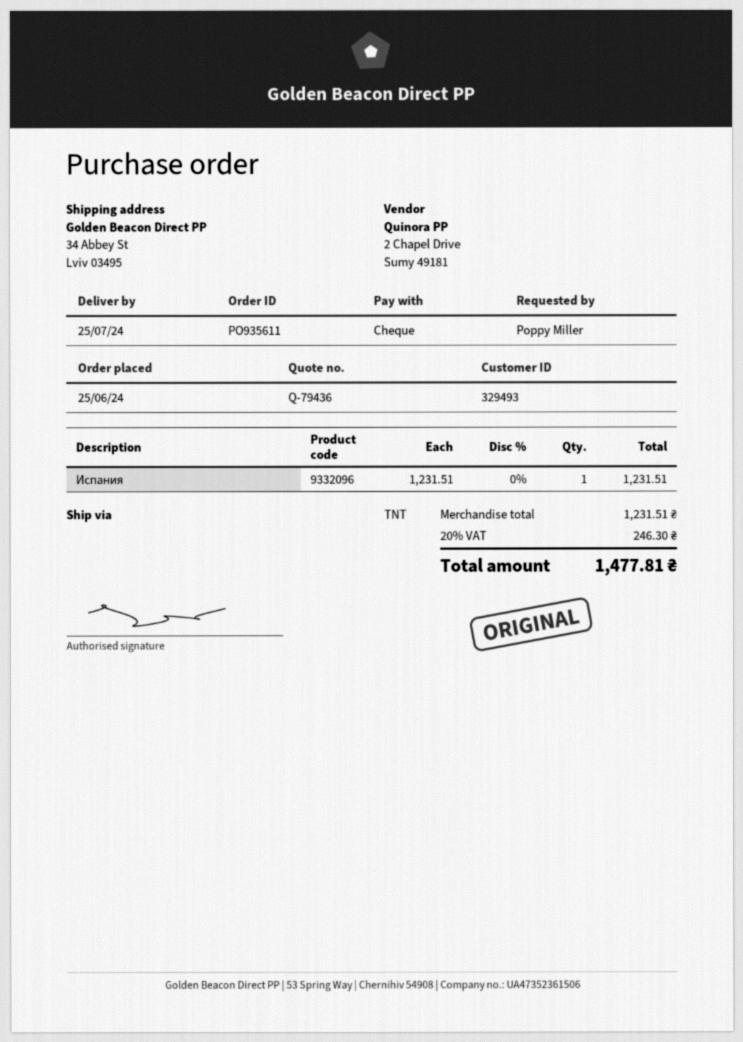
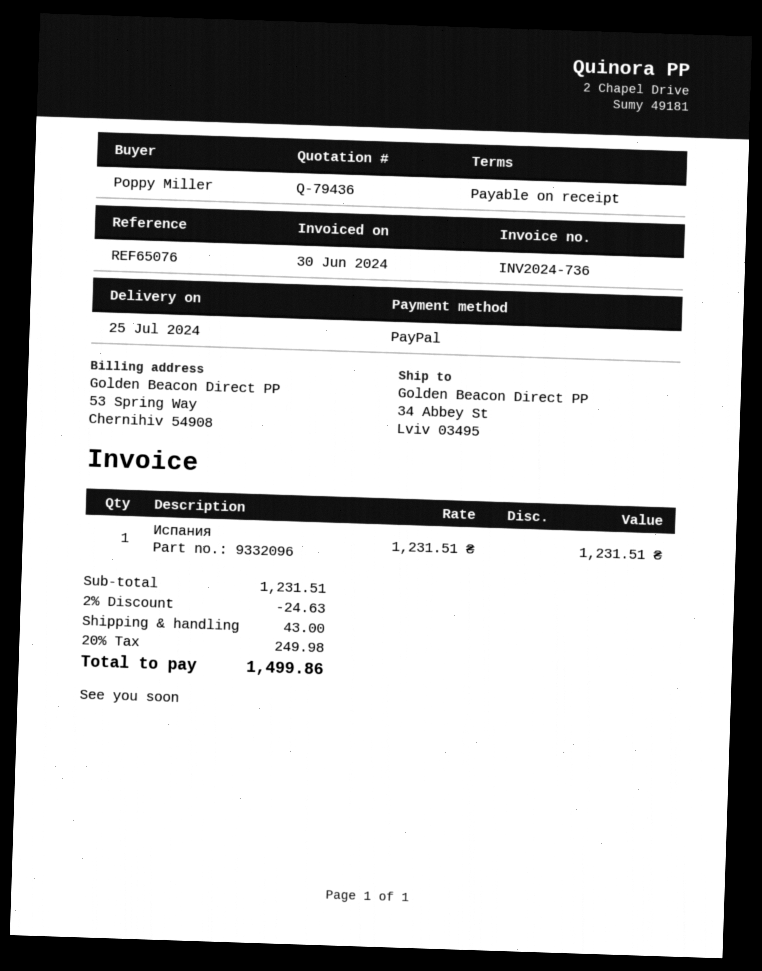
payment method: cheque -> PayPal
discount: none -> 2% = 24.63
shipping: none -> 43.00
tax: 20% = 246.30 -> 20% = 249.98
total: 1477.81 -> 1499.86

